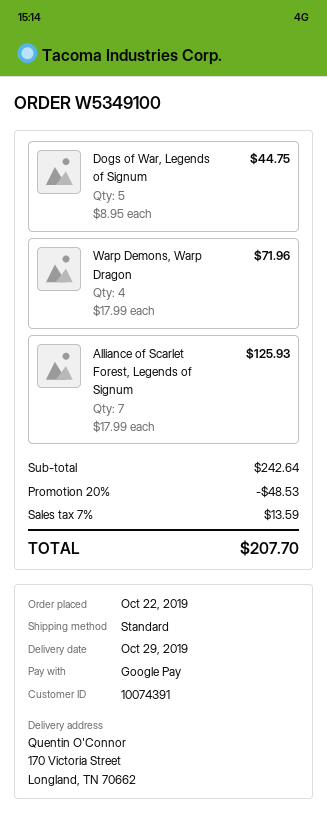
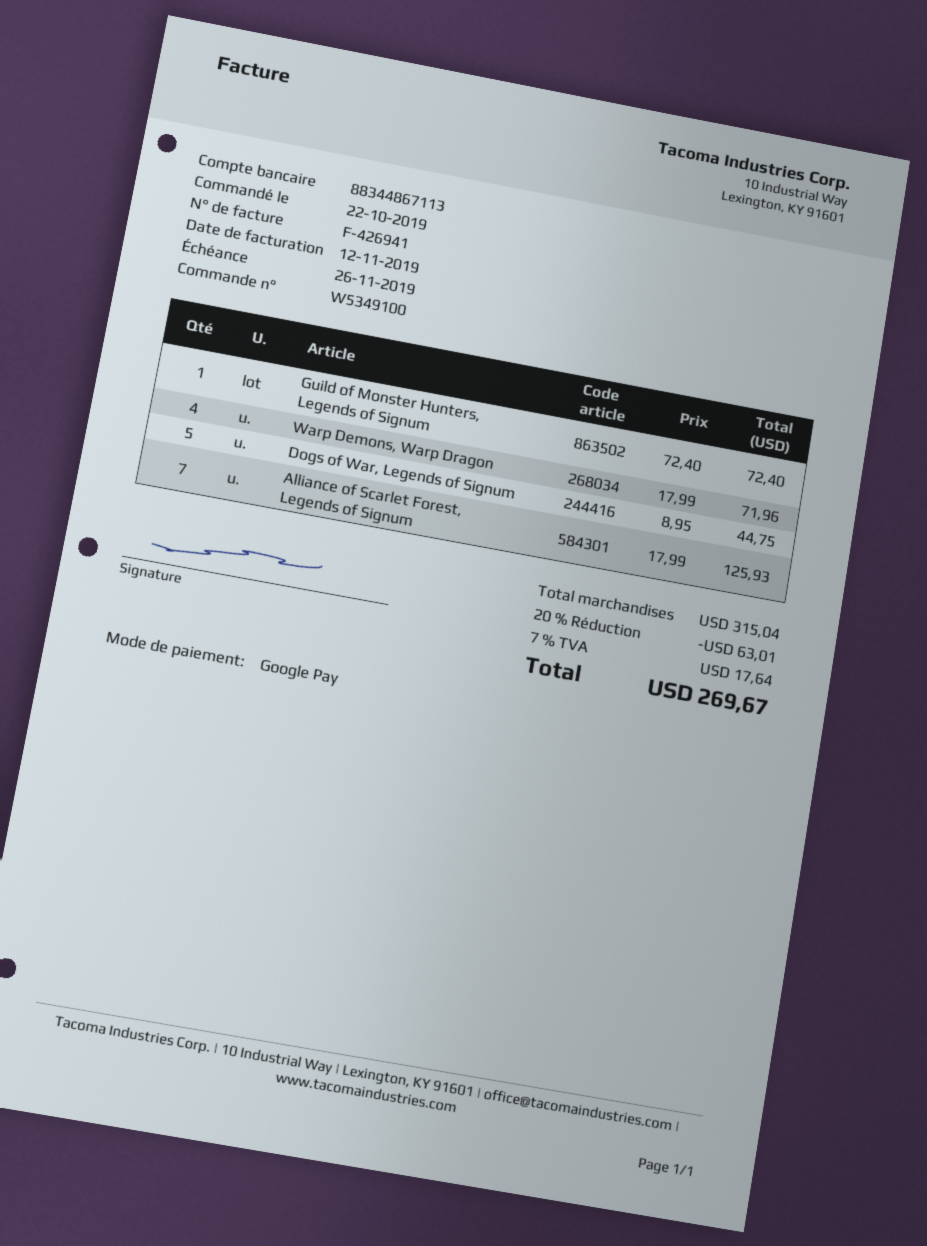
Guild of Monster Hunters, Legends of Signum: none -> 1 x 72.40 = 72.40
subtotal: 242.64 -> 315.04
discount: 20% = 48.53 -> 20% = 63.01
tax: 7% = 13.59 -> 7% = 17.64
total: 207.70 -> 269.67

